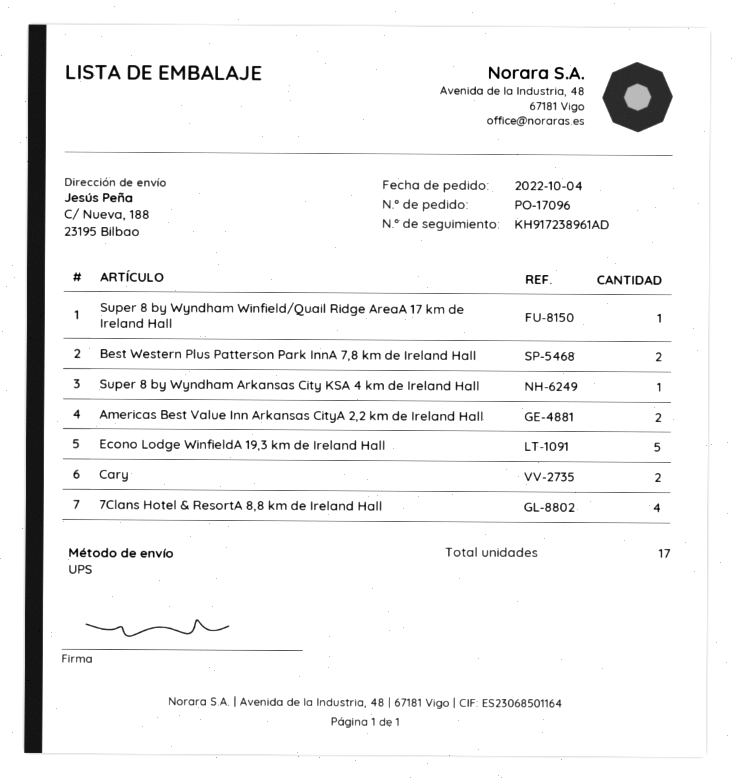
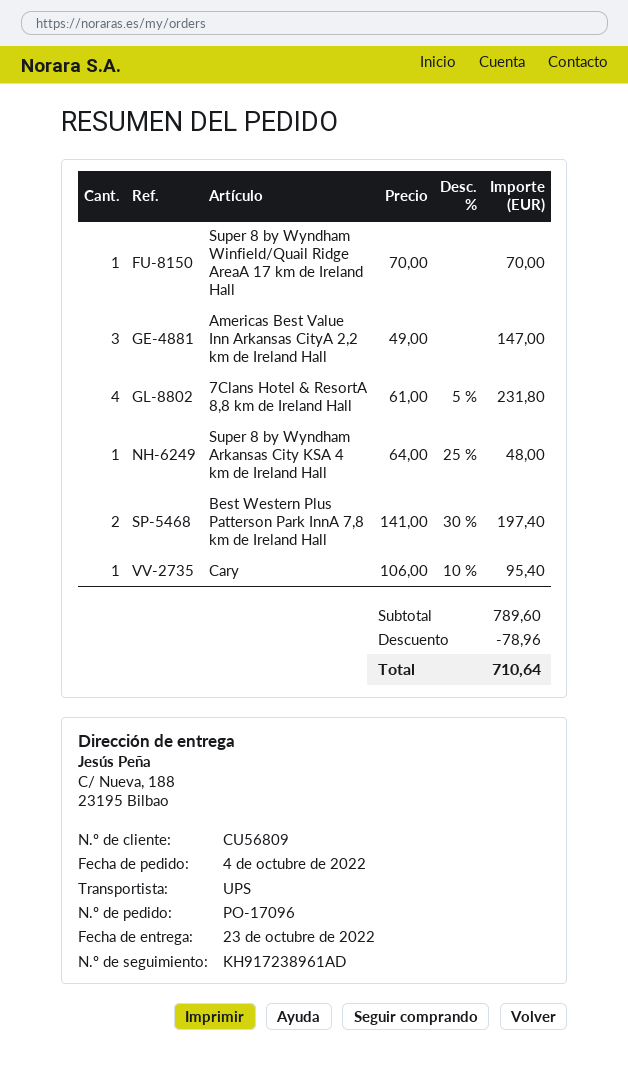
Americas Best Value Inn Arkansas CityA 2,2 km de Ireland Hall: 2 -> 3
Econo Lodge WinfieldA 19,3 km de Ireland Hall: 5 -> none
Cary: 2 -> 1

